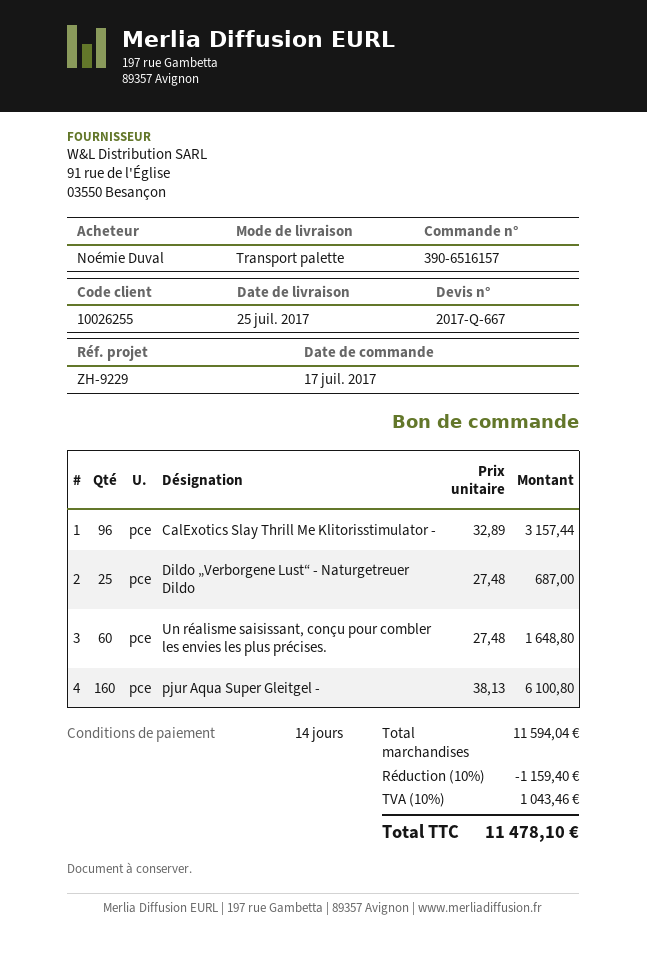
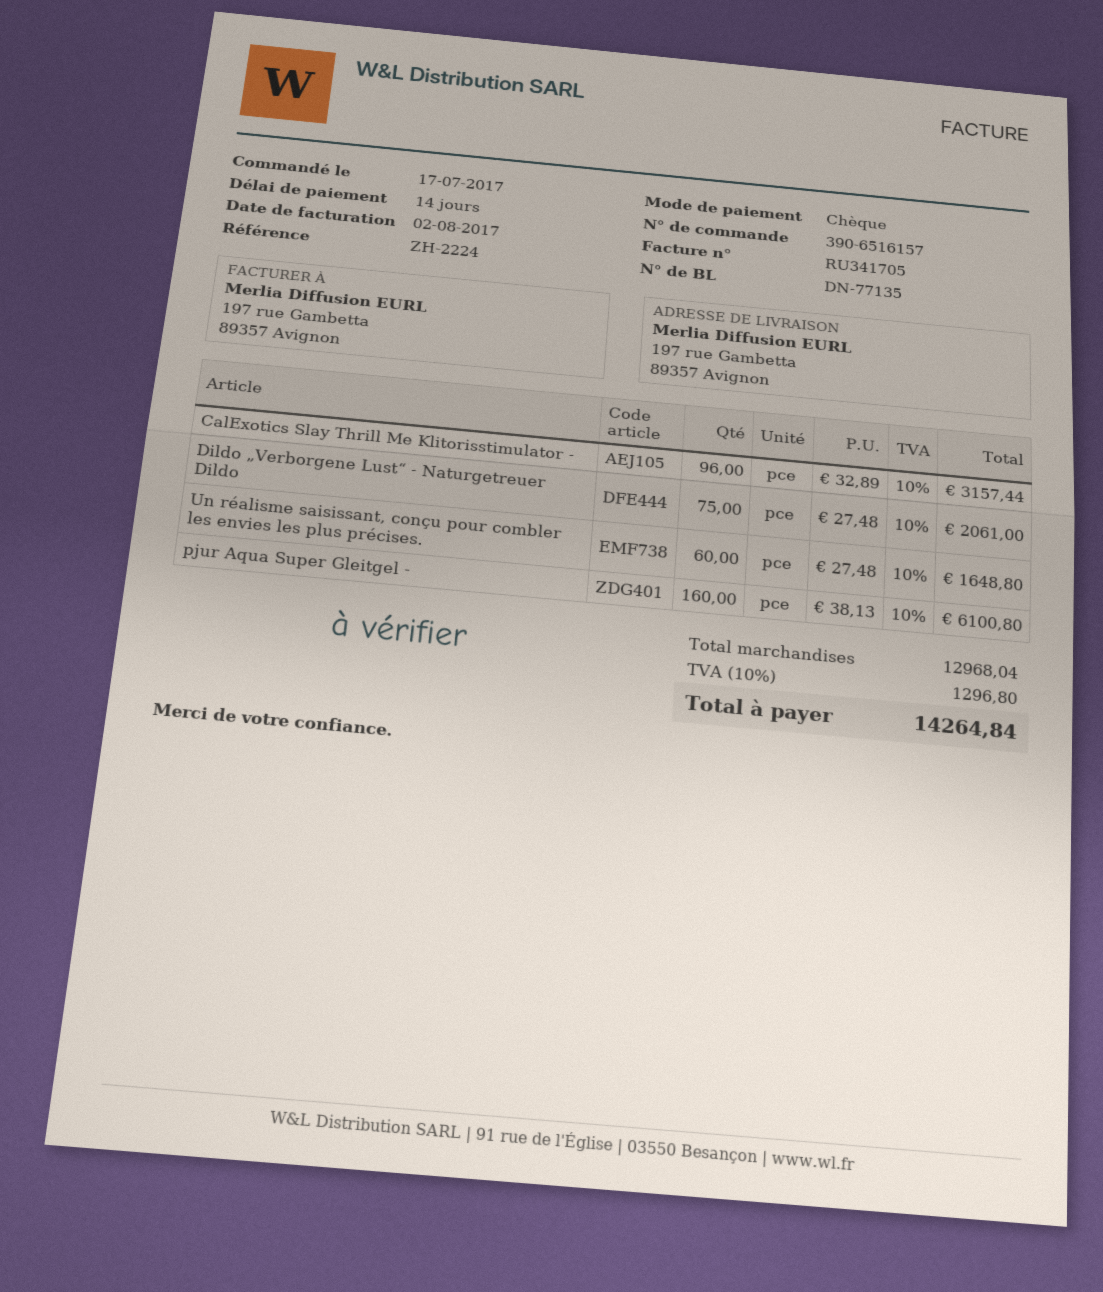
reference: ZH-9229 -> ZH-2224
Dildo „Verborgene Lust“ - Naturgetreuer Dildo: 25 x 27.48 = 687.00 -> 75 x 27.48 = 2061.00
subtotal: 11594.04 -> 12968.04
discount: 10% = 1159.40 -> none
tax: 10% = 1043.46 -> 10% = 1296.80
total: 11478.10 -> 14264.84

